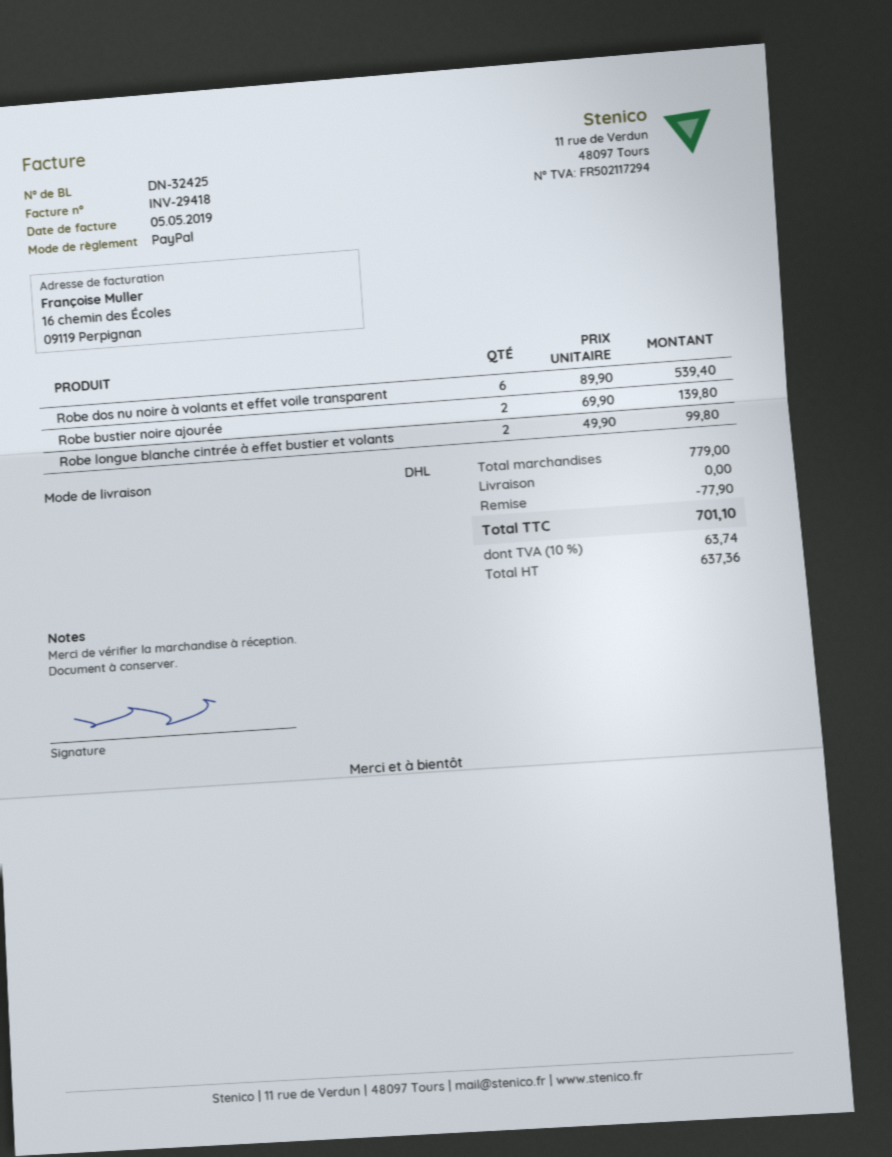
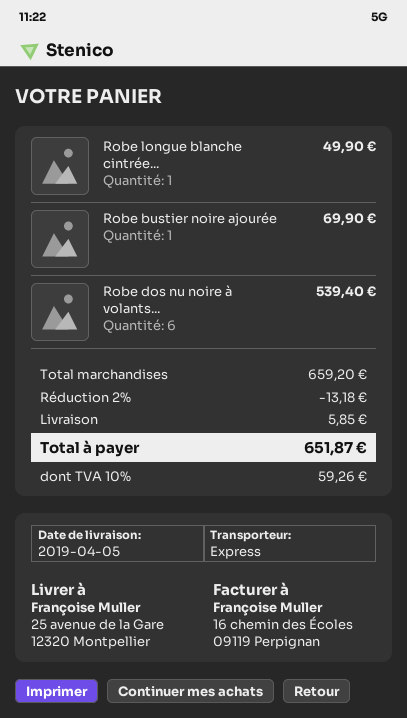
shipping method: DHL -> express
Robe bustier noire ajourée: 2 for 139.80 -> 1 for 69.90
Robe longue blanche cintrée à effet bustier et volants: 2 for 99.80 -> 1 for 49.90
subtotal: 779.00 -> 659.20
discount: 77.90 -> 13.18
shipping: 0.00 -> 5.85
tax: 10% = 63.74 -> 10% = 59.26
total: 701.10 -> 651.87

